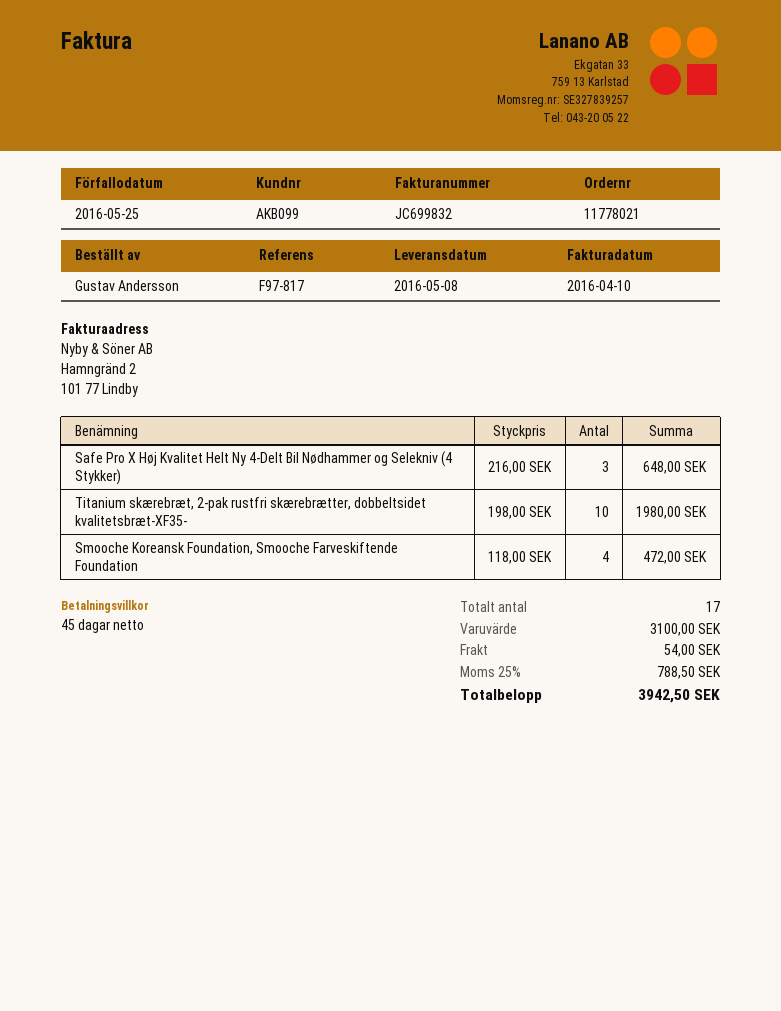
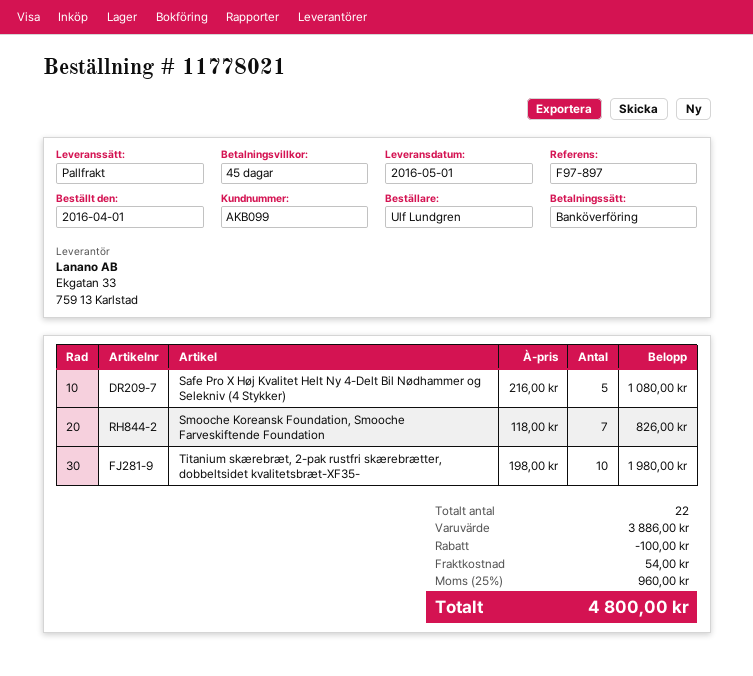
delivery date: 2016-05-08 -> 2016-05-01
reference: F97-817 -> F97-897
ordered by: Gustav Andersson -> Ulf Lundgren
Safe Pro X Høj Kvalitet Helt Ny 4-Delt Bil Nødhammer og Selekniv (4 Stykker): 3 x 216.00 = 648.00 -> 5 x 216.00 = 1080.00
Smooche Koreansk Foundation, Smooche Farveskiftende Foundation: 4 x 118.00 = 472.00 -> 7 x 118.00 = 826.00
total quantity: 17 -> 22
subtotal: 3100.00 -> 3886.00
discount: none -> 100.00
tax: 25% = 788.50 -> 25% = 960.00
total: 3942.50 -> 4800.00

